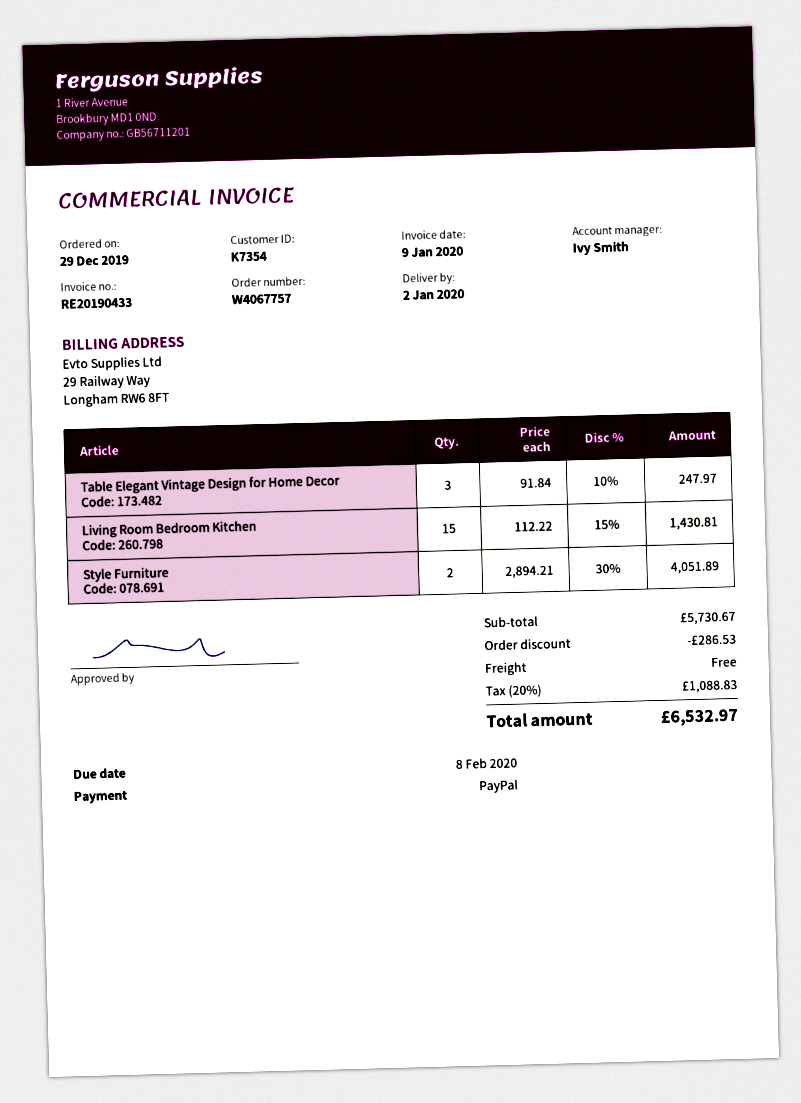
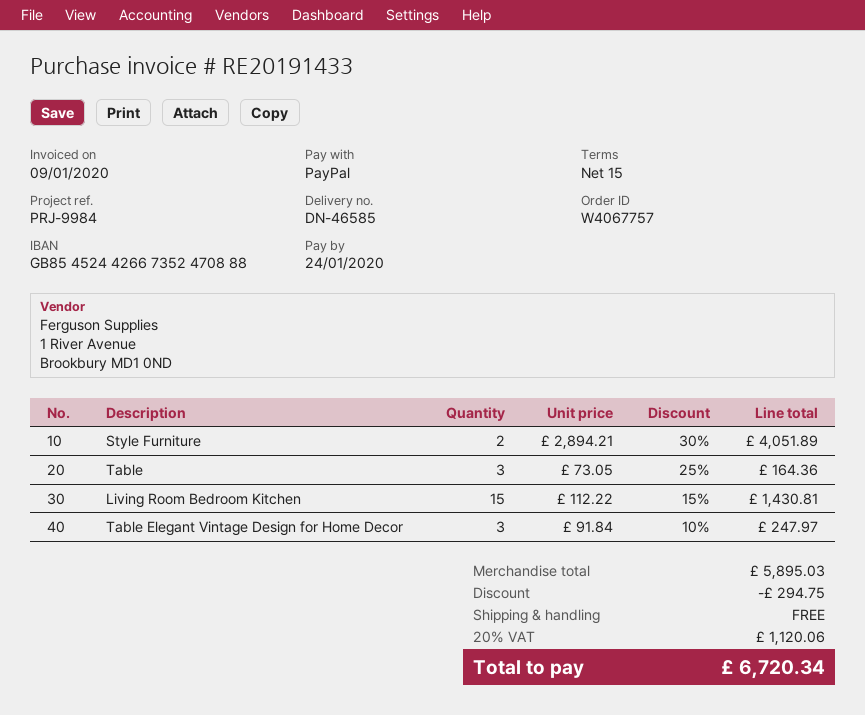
invoice number: RE20190433 -> RE20191433
due date: 2020-02-08 -> 2020-01-24
Table: none -> 3 x 73.05 - 25% = 164.36
subtotal: 5730.67 -> 5895.03
discount: 286.53 -> 294.75
tax: 20% = 1088.83 -> 20% = 1120.06
total: 6532.97 -> 6720.34

